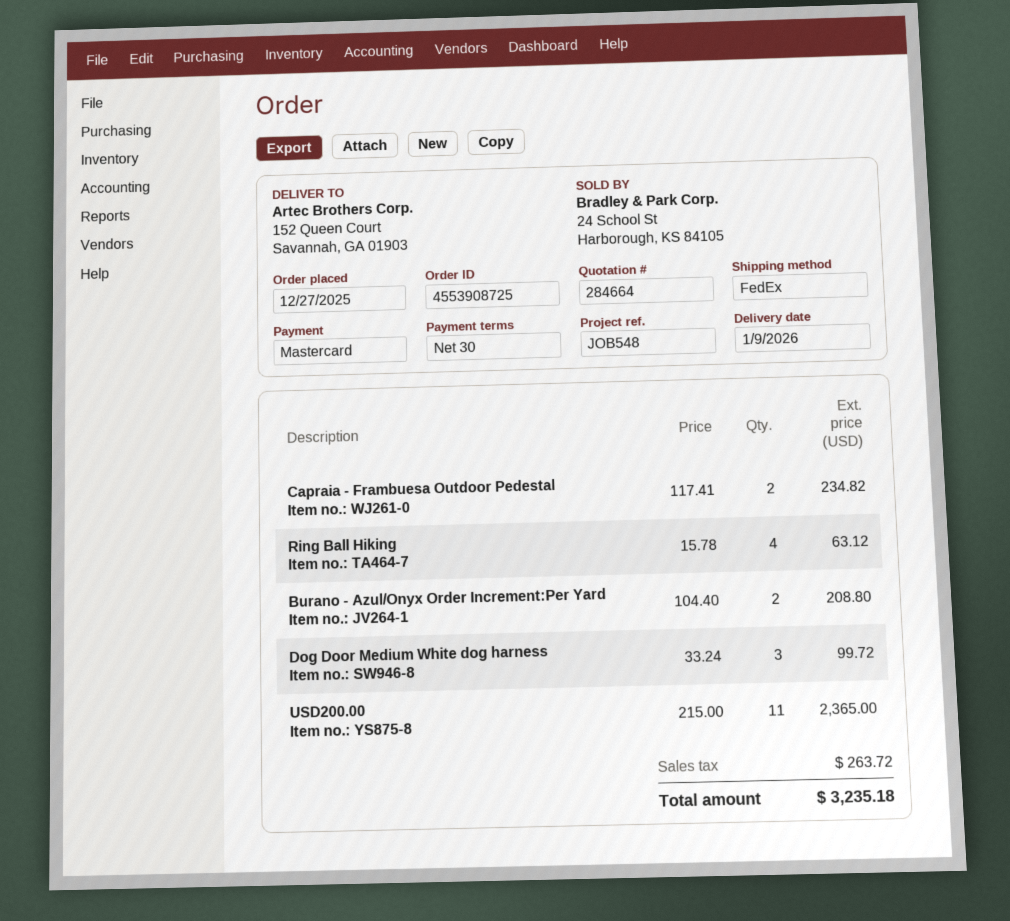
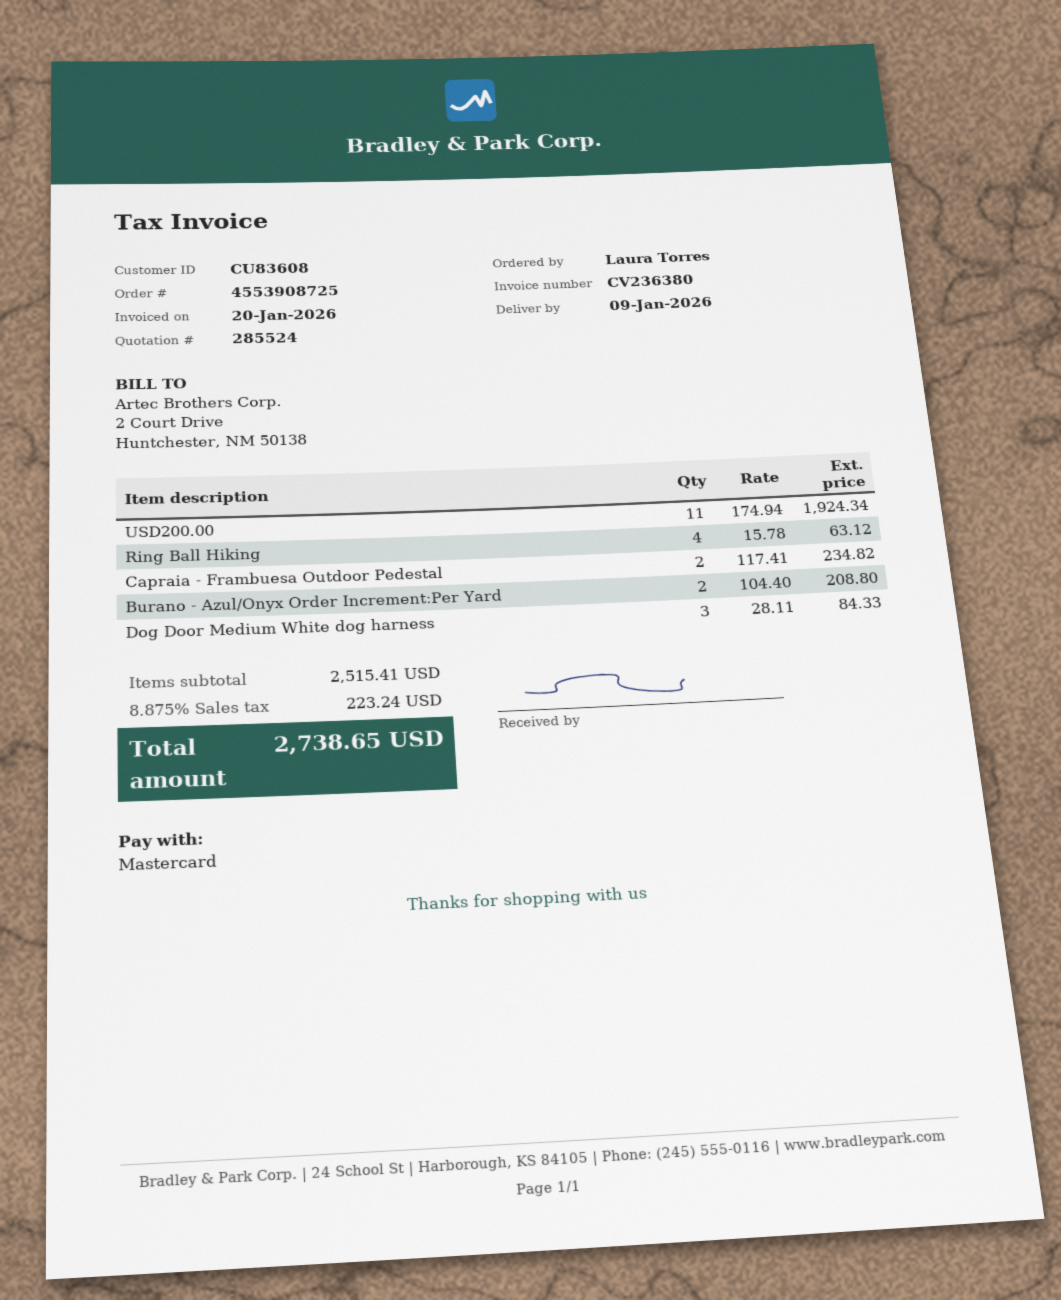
quote number: 284664 -> 285524
Dog Door Medium White dog harness: 3 x 33.24 = 99.72 -> 3 x 28.11 = 84.33
USD200.00: 11 x 215.00 = 2365.00 -> 11 x 174.94 = 1924.34
tax: 263.72 -> 223.24
total: 3235.18 -> 2738.65

